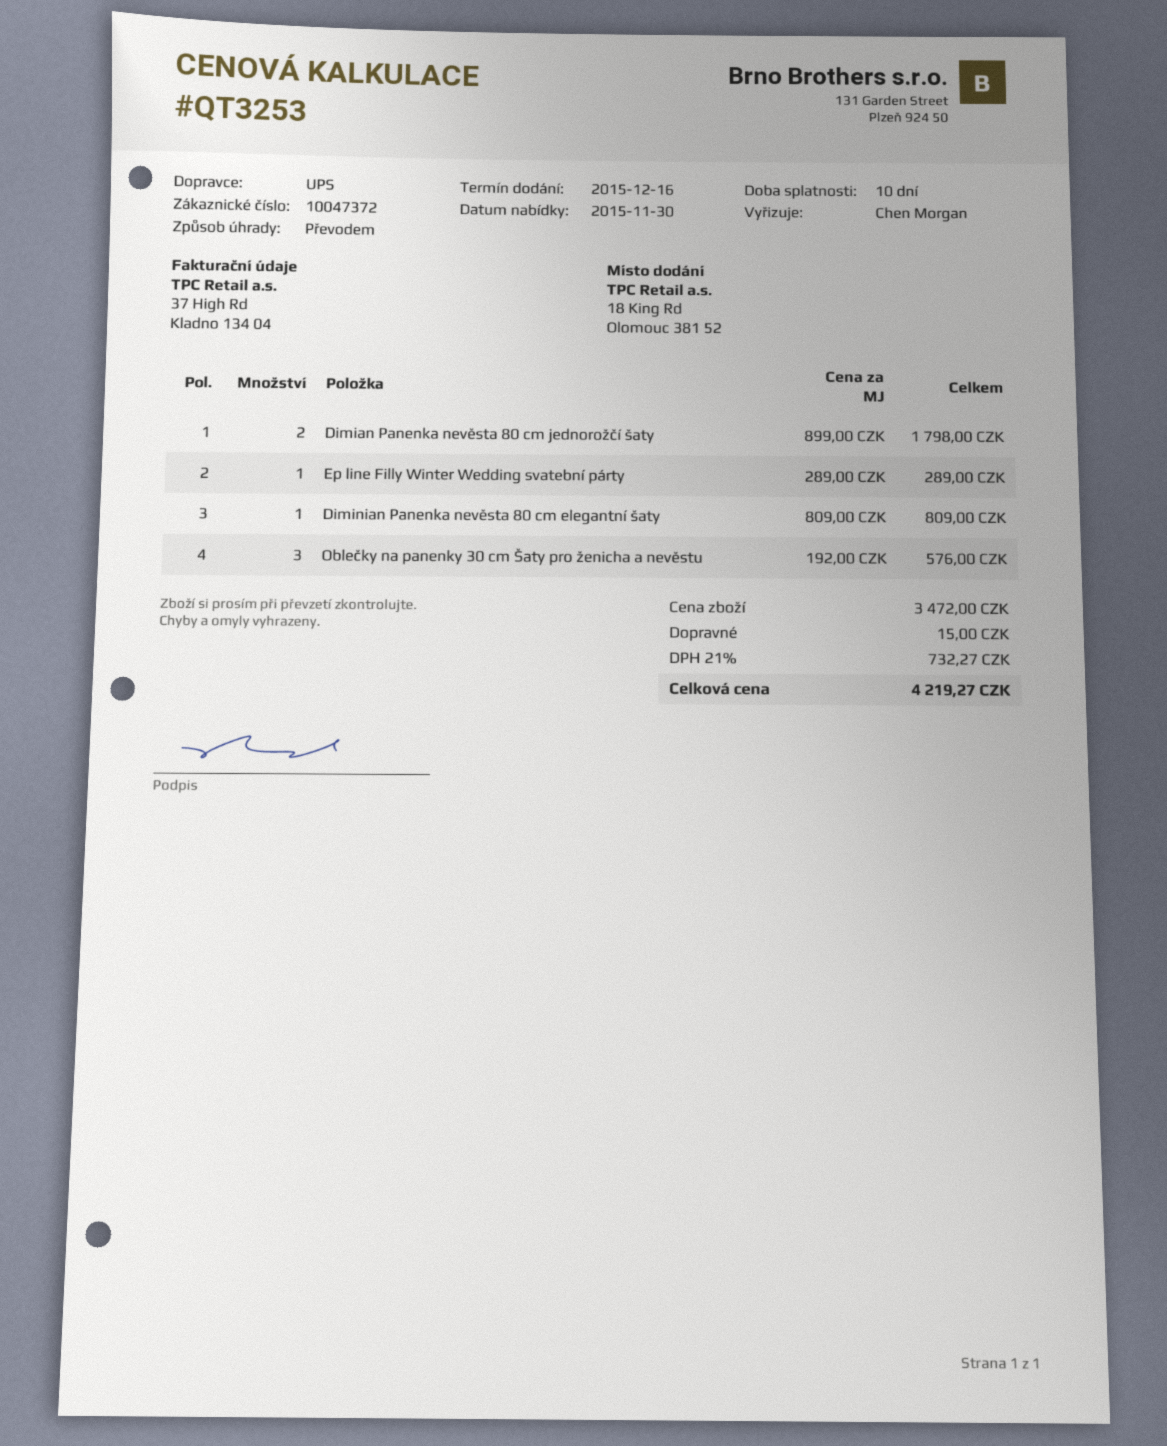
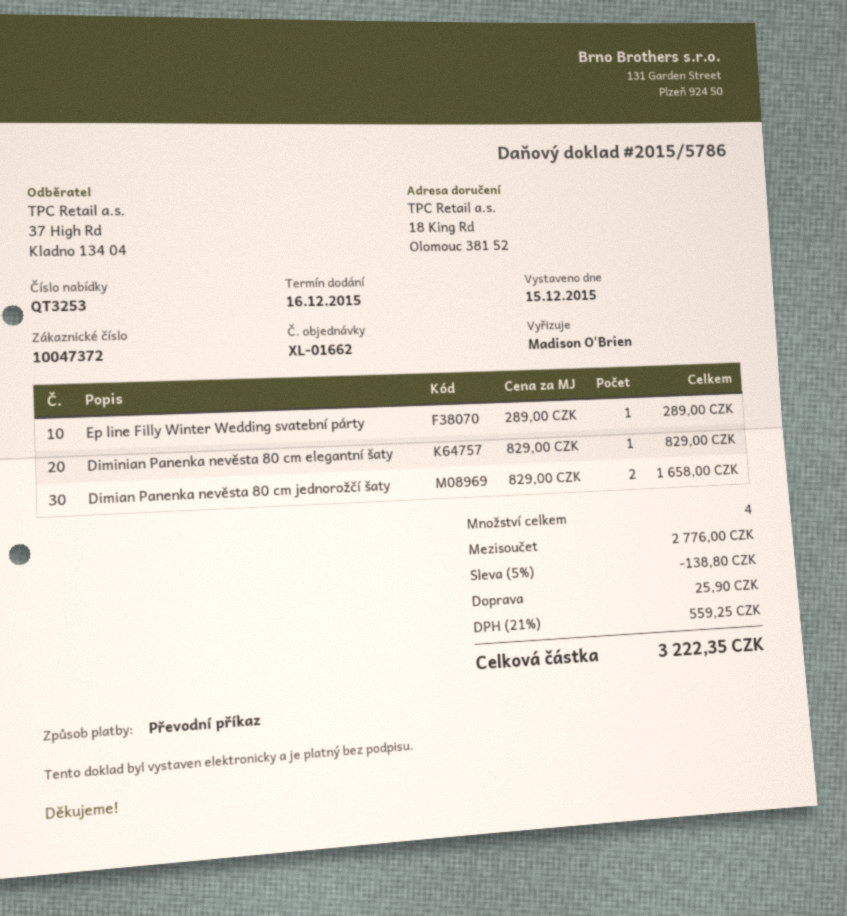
sales rep: Chen Morgan -> Madison O'Brien
Dimian Panenka nevěsta 80 cm jednorožčí šaty: 2 x 899.00 = 1798.00 -> 2 x 829.00 = 1658.00
Diminian Panenka nevěsta 80 cm elegantní šaty: 1 x 809.00 = 809.00 -> 1 x 829.00 = 829.00
Oblečky na panenky 30 cm Šaty pro ženicha a nevěstu: 3 x 192.00 = 576.00 -> none
subtotal: 3472.00 -> 2776.00
discount: none -> 5% = 138.80
shipping: 15.00 -> 25.90
tax: 21% = 732.27 -> 21% = 559.25
total: 4219.27 -> 3222.35

